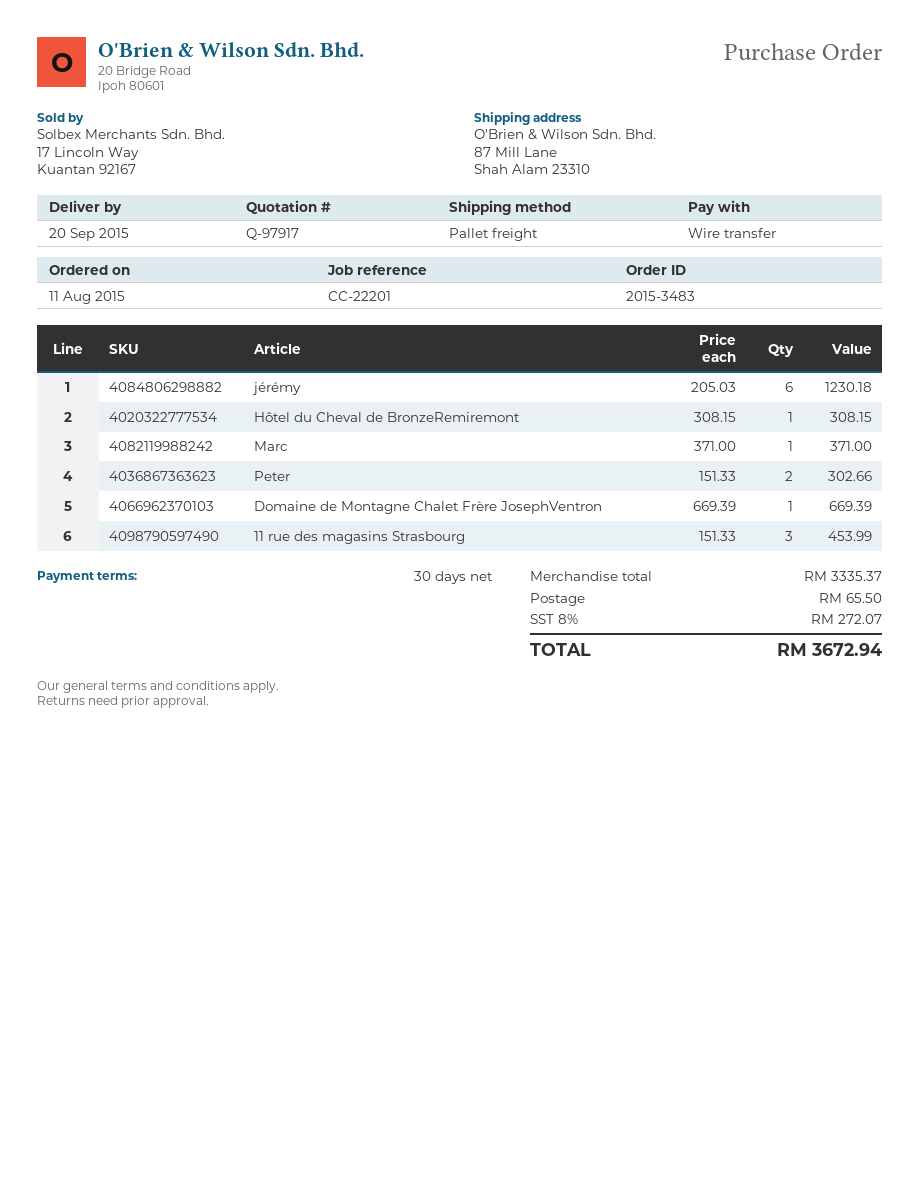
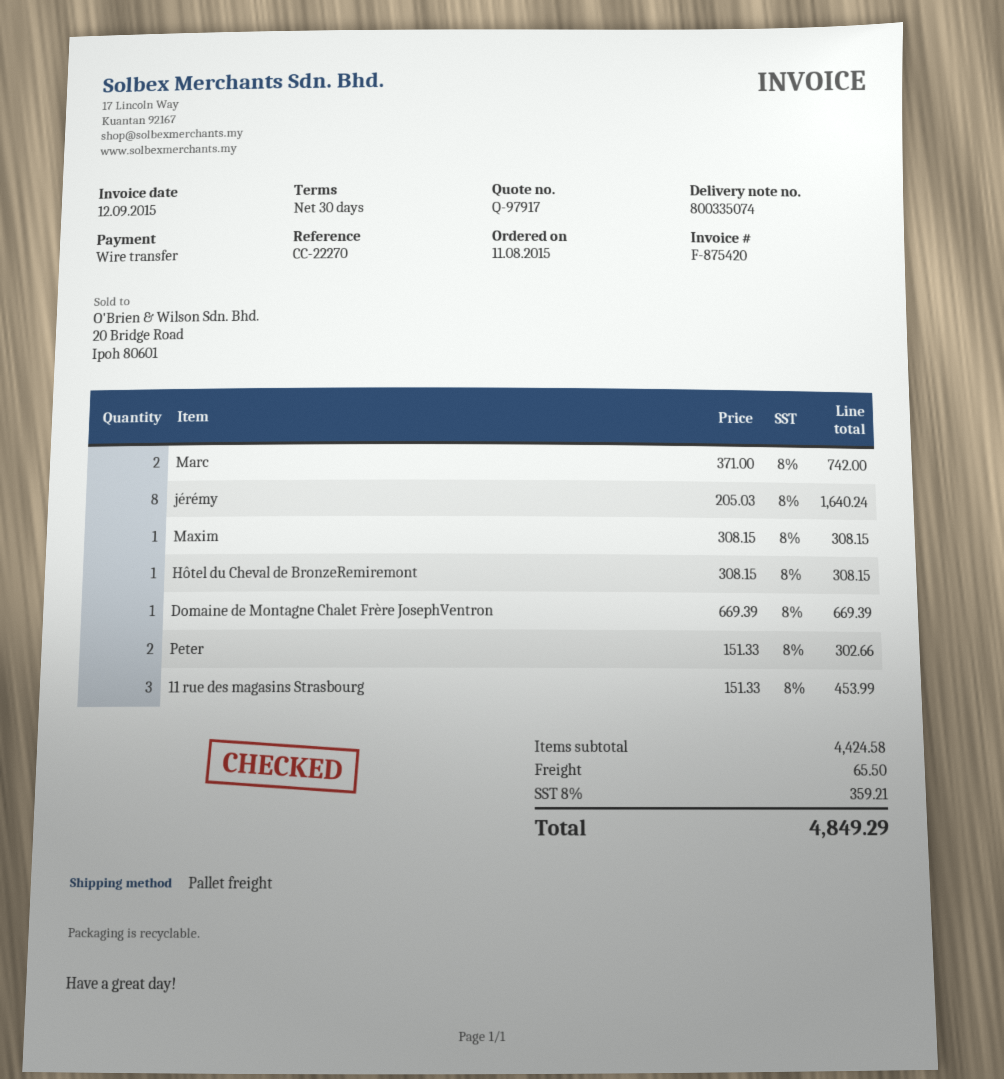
reference: CC-22201 -> CC-22270
jérémy: 6 x 205.03 = 1230.18 -> 8 x 205.03 = 1640.24
Marc: 1 x 371.00 = 371.00 -> 2 x 371.00 = 742.00
Maxim: none -> 1 x 308.15 = 308.15
subtotal: 3335.37 -> 4424.58
tax: 8% = 272.07 -> 8% = 359.21
total: 3672.94 -> 4849.29

